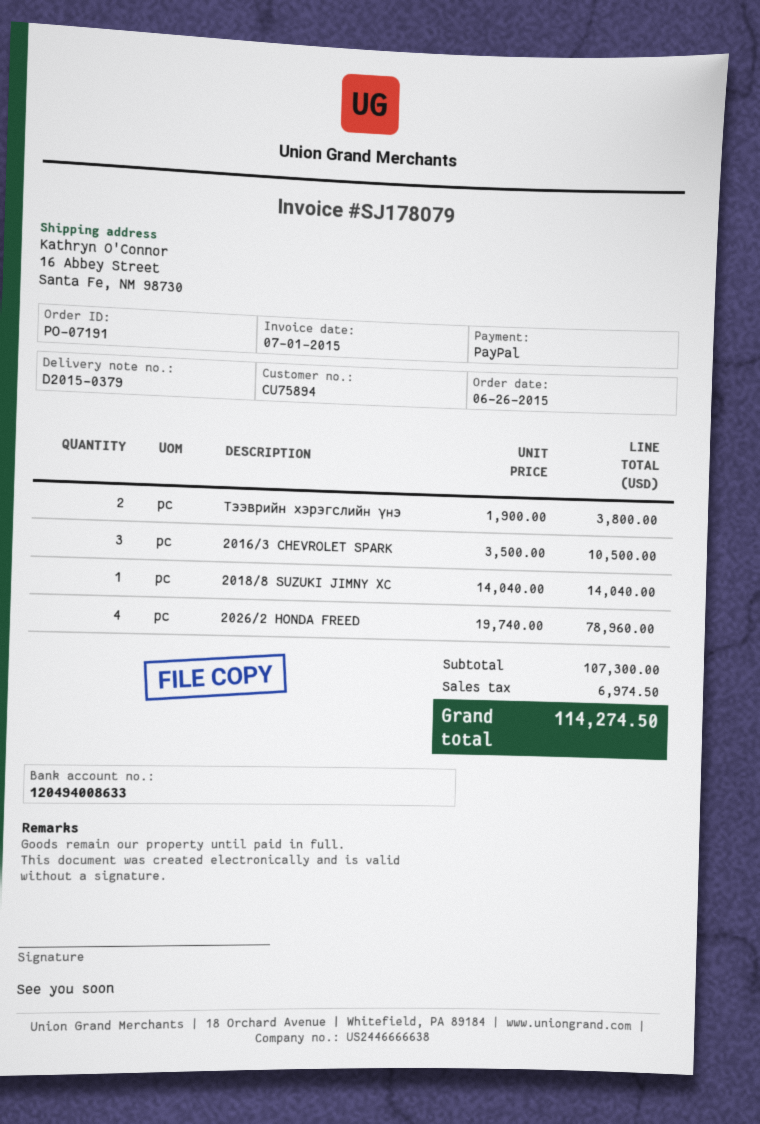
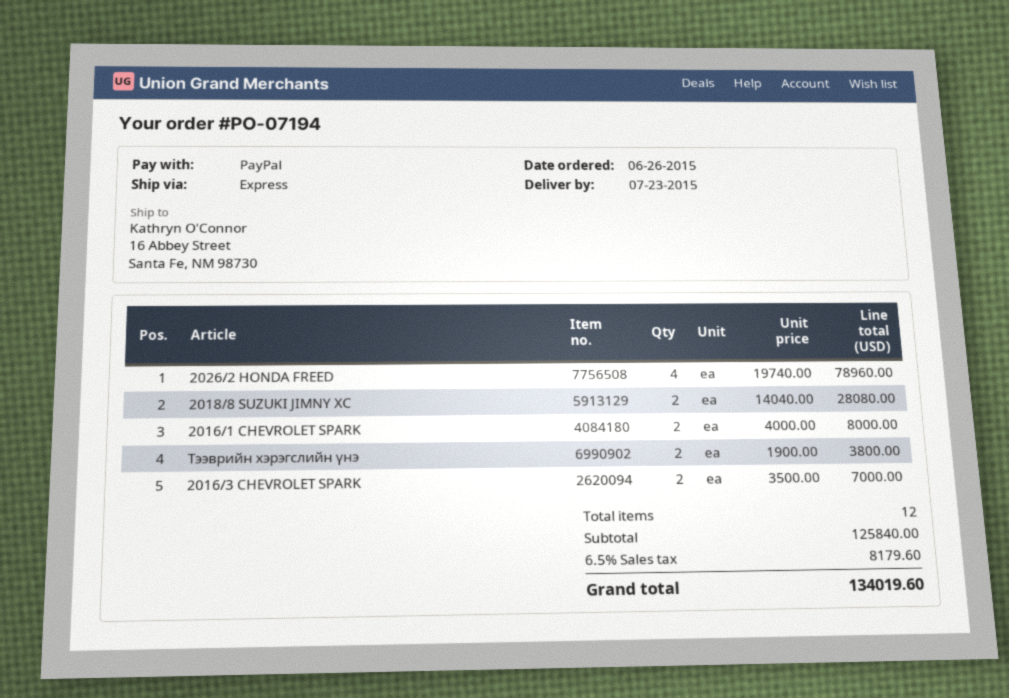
order number: PO-07191 -> PO-07194
2016/3 CHEVROLET SPARK: 3 x 3500.00 = 10500.00 -> 2 x 3500.00 = 7000.00
2018/8 SUZUKI JIMNY XC: 1 x 14040.00 = 14040.00 -> 2 x 14040.00 = 28080.00
2016/1 CHEVROLET SPARK: none -> 2 x 4000.00 = 8000.00
subtotal: 107300.00 -> 125840.00
tax: 6974.50 -> 8179.60
total: 114274.50 -> 134019.60

